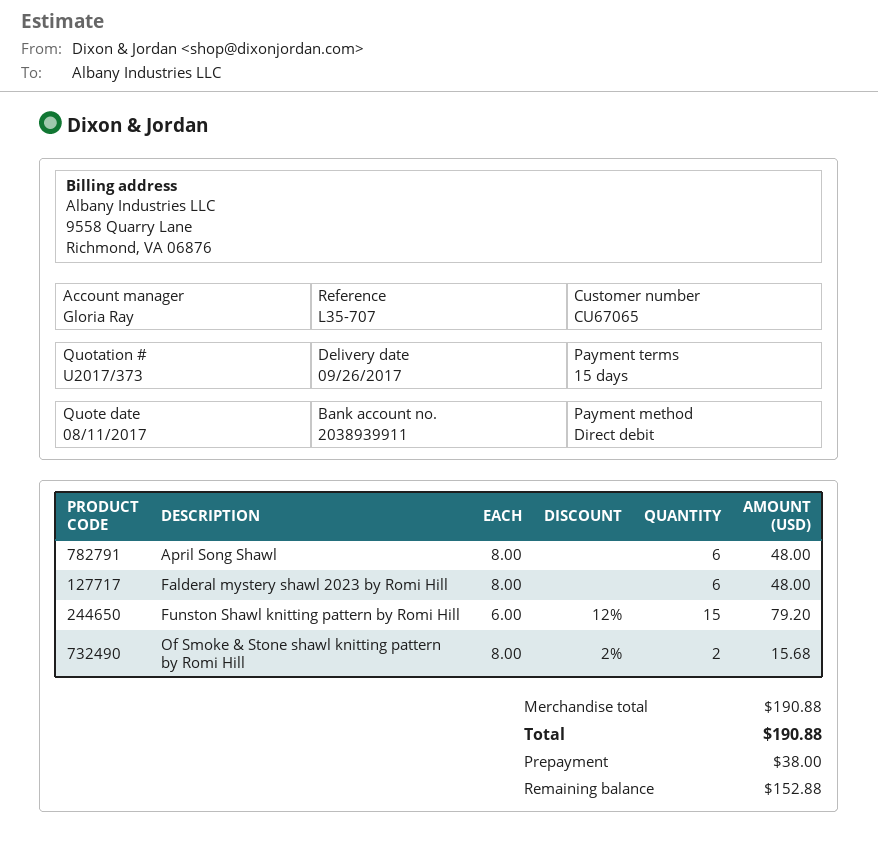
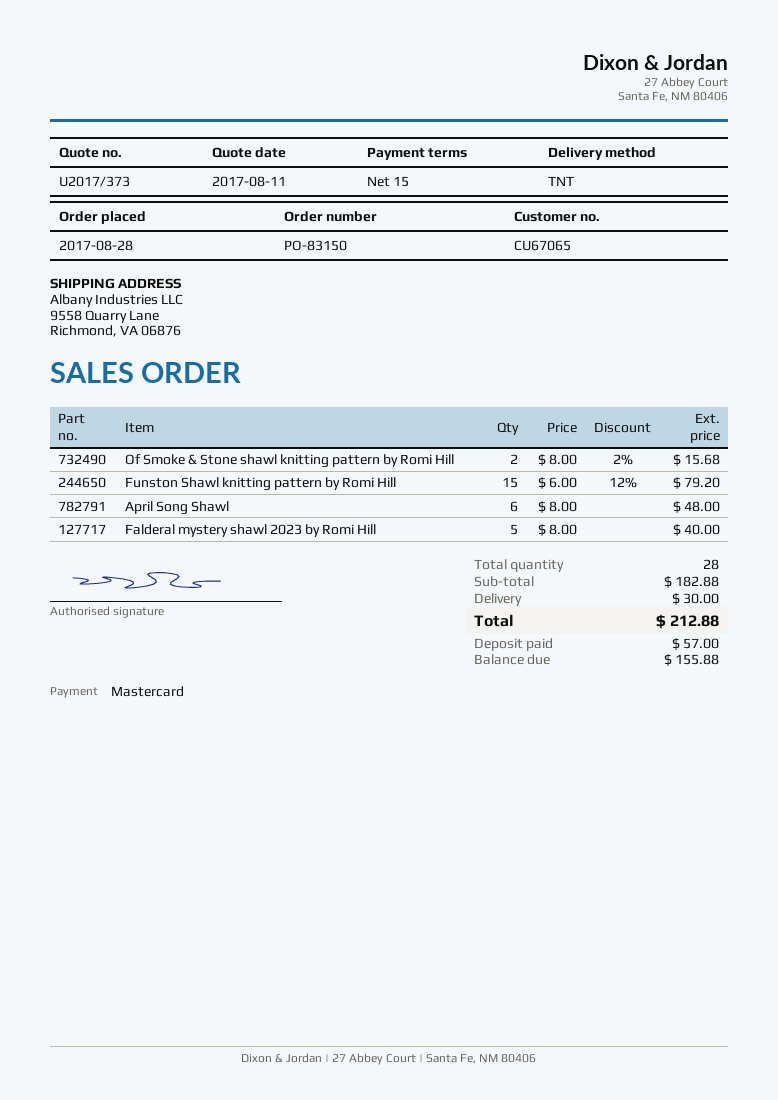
payment method: direct debit -> Mastercard
Falderal mystery shawl 2023 by Romi Hill: 6 x 8.00 = 48.00 -> 5 x 8.00 = 40.00
subtotal: 190.88 -> 182.88
shipping: none -> 30.00
total: 190.88 -> 212.88
deposit: 38.00 -> 57.00
balance: 152.88 -> 155.88

